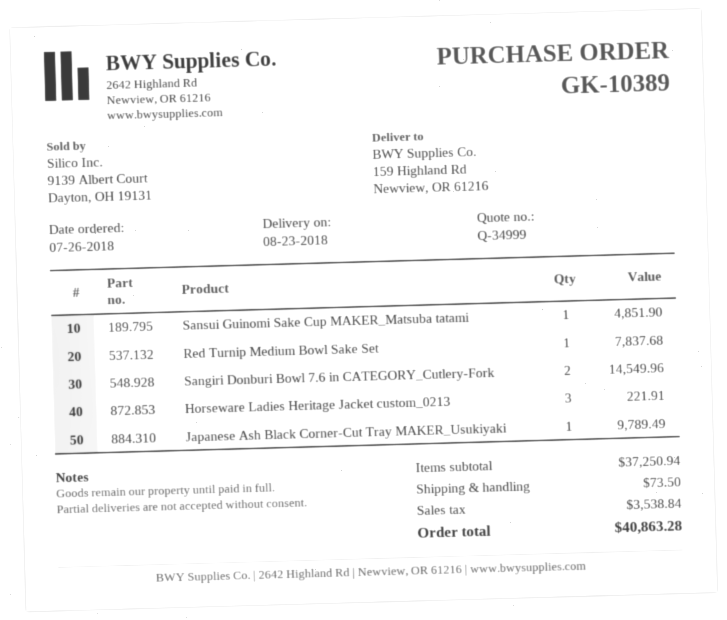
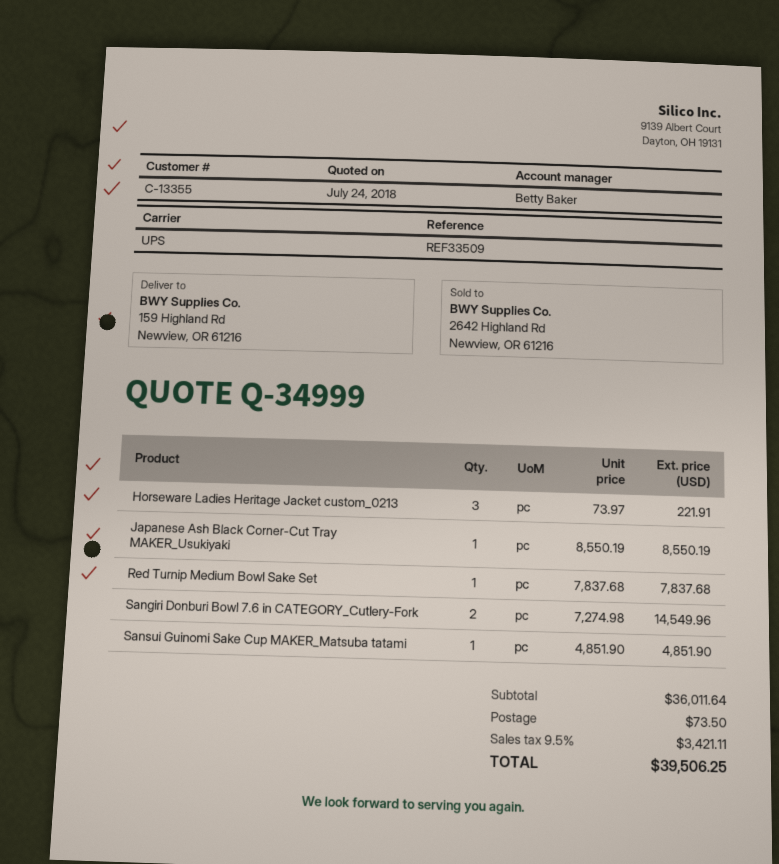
Japanese Ash Black Corner-Cut Tray MAKER_Usukiyaki: 1 for 9789.49 -> 1 for 8550.19
subtotal: 37250.94 -> 36011.64
tax: 3538.84 -> 3421.11
total: 40863.28 -> 39506.25

